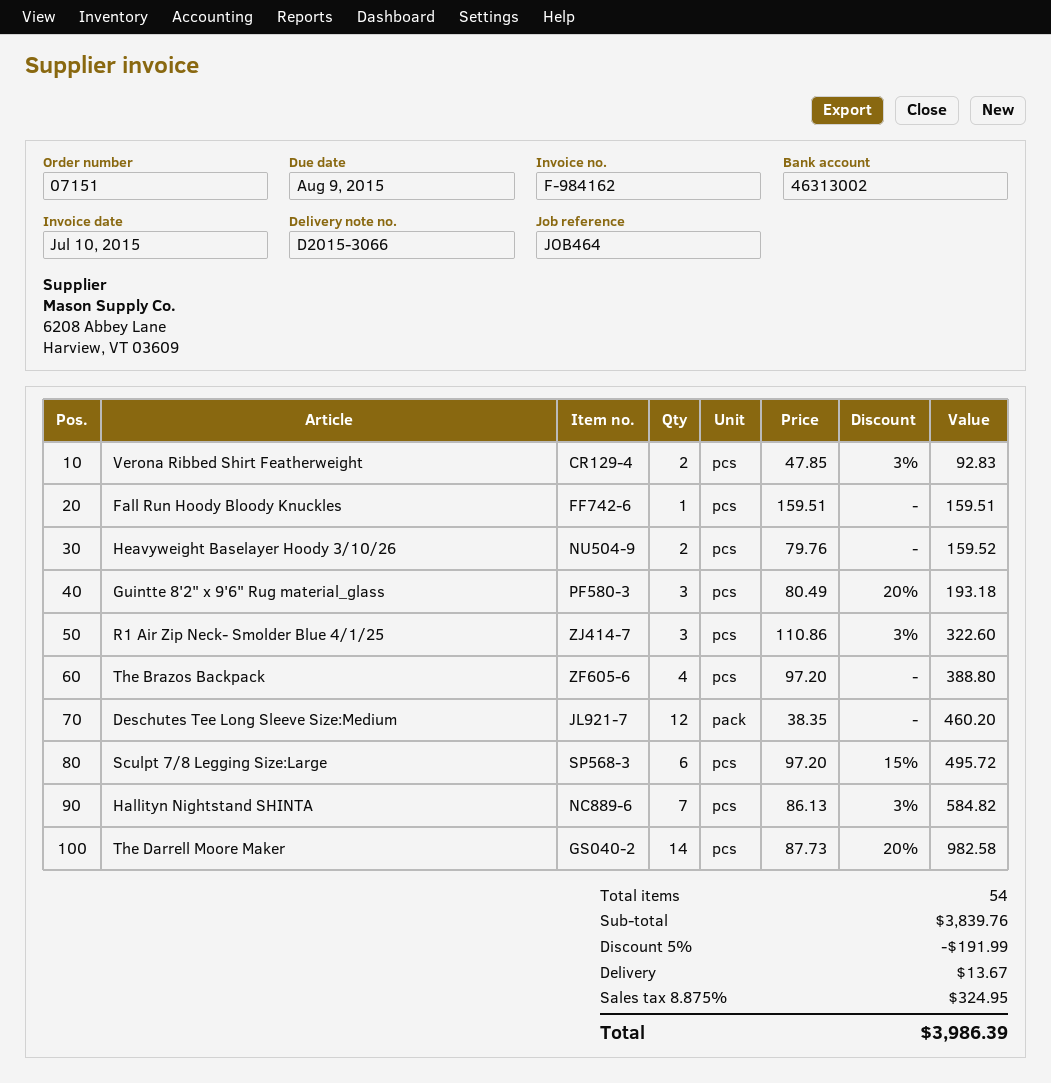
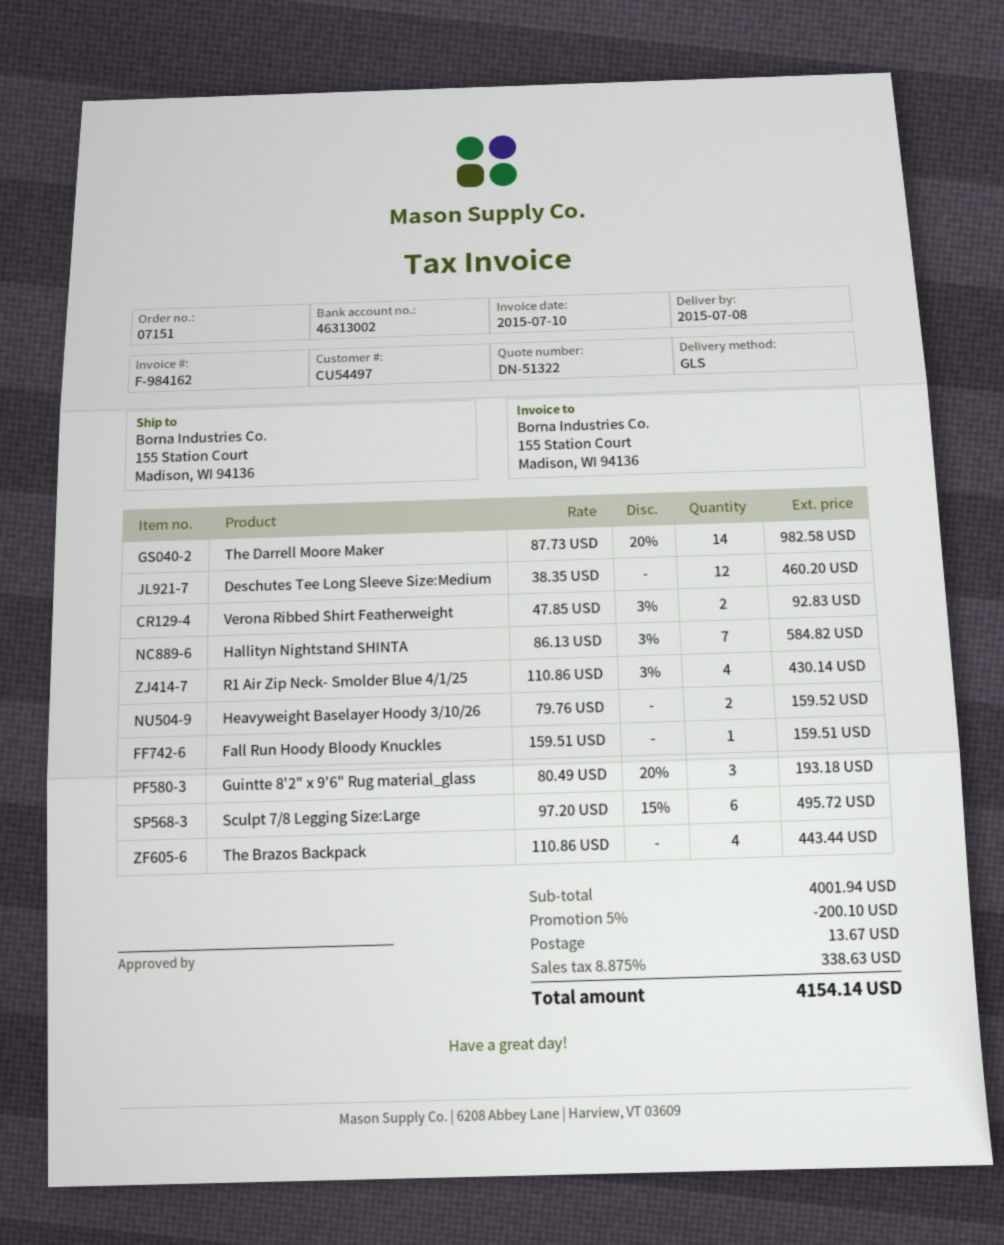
R1 Air Zip Neck- Smolder Blue 4/1/25: 3 x 110.86 - 3% = 322.60 -> 4 x 110.86 - 3% = 430.14
The Brazos Backpack: 4 x 97.20 = 388.80 -> 4 x 110.86 = 443.44
subtotal: 3839.76 -> 4001.94
discount: 5% = 191.99 -> 5% = 200.10
tax: 8.875% = 324.95 -> 8.875% = 338.63
total: 3986.39 -> 4154.14

